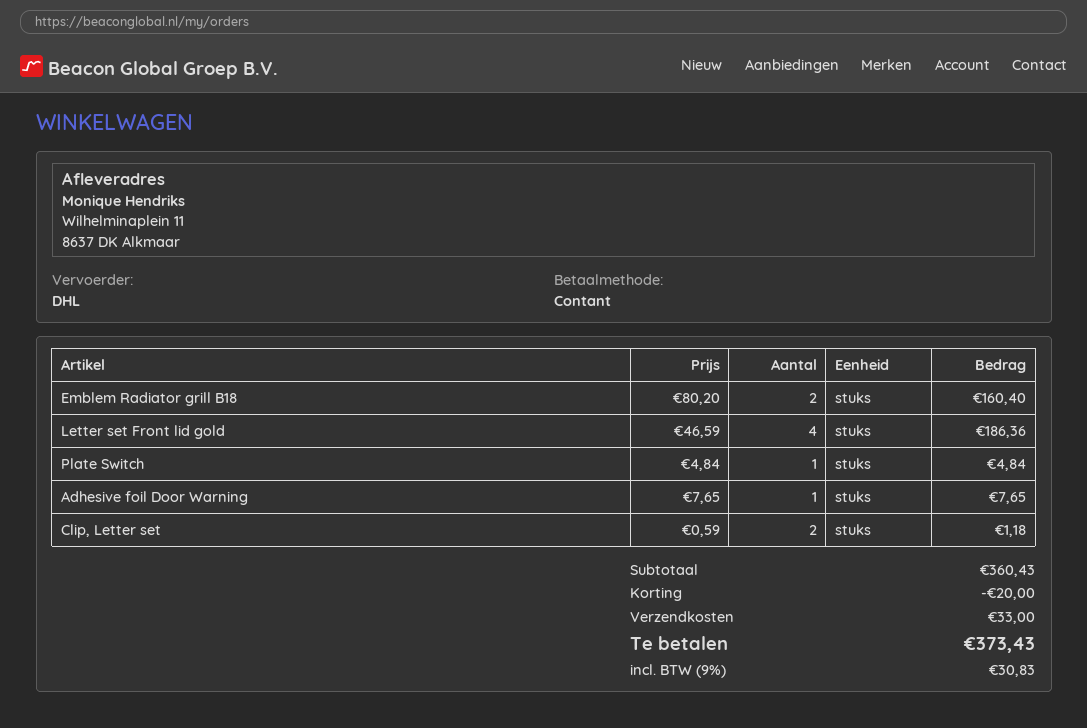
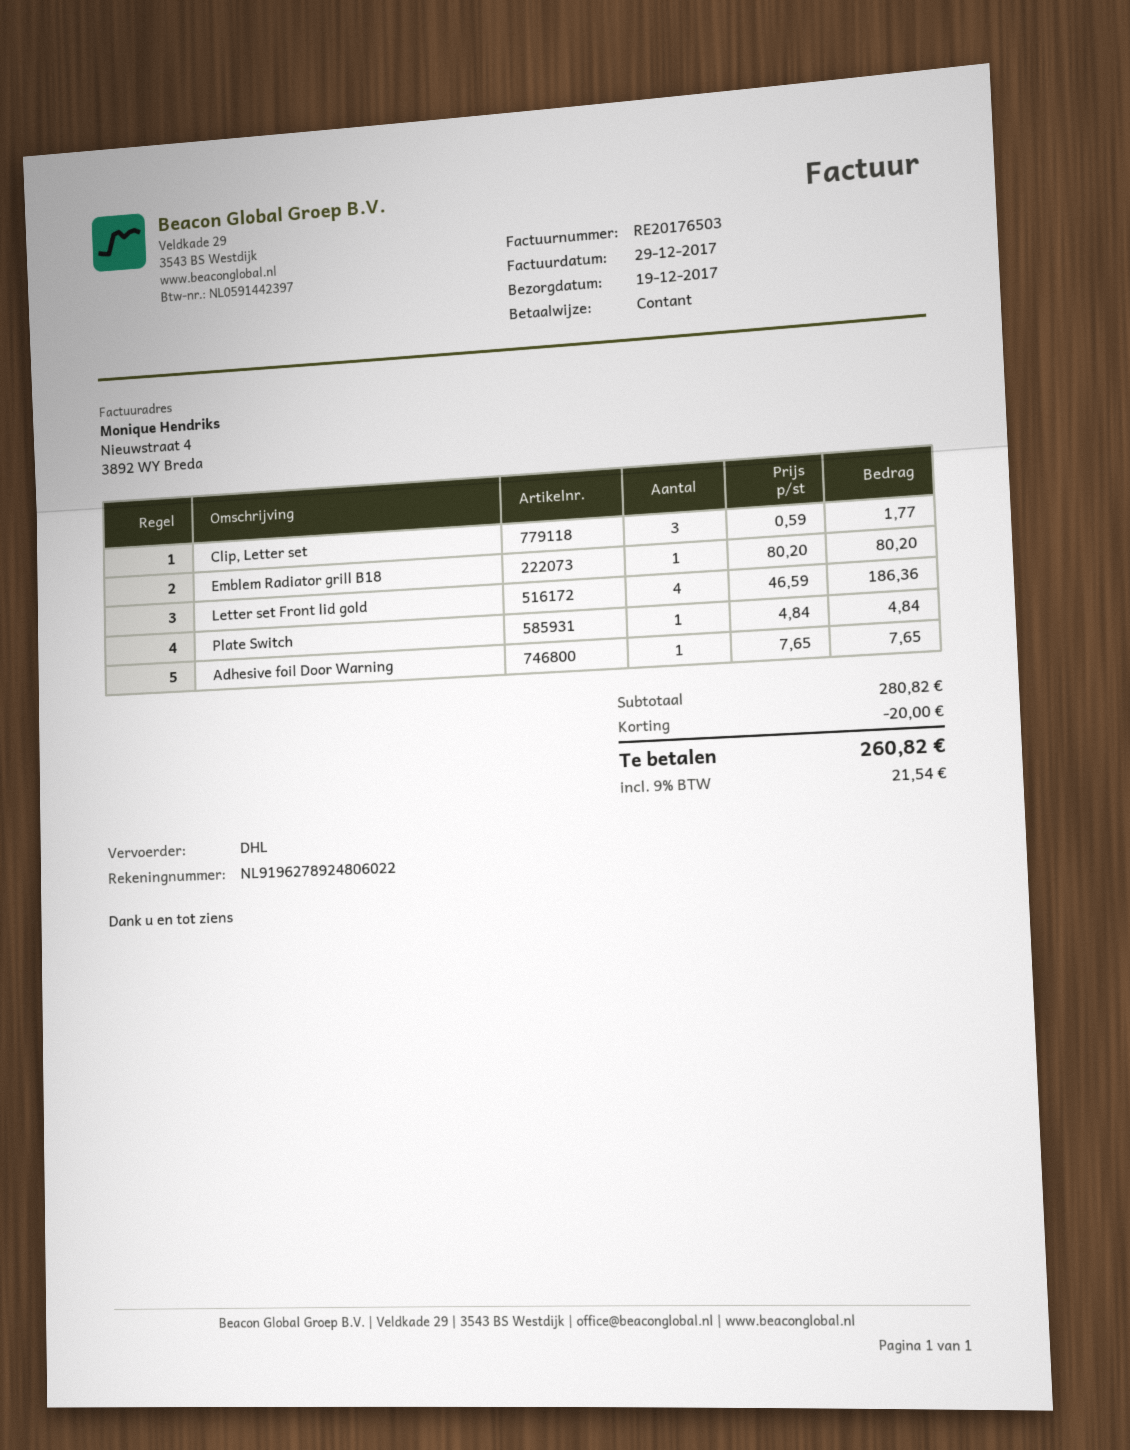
Emblem Radiator grill B18: 2 x 80.20 = 160.40 -> 1 x 80.20 = 80.20
Clip, Letter set: 2 x 0.59 = 1.18 -> 3 x 0.59 = 1.77
subtotal: 360.43 -> 280.82
shipping: 33.00 -> none
tax: 9% = 30.83 -> 9% = 21.54
total: 373.43 -> 260.82

